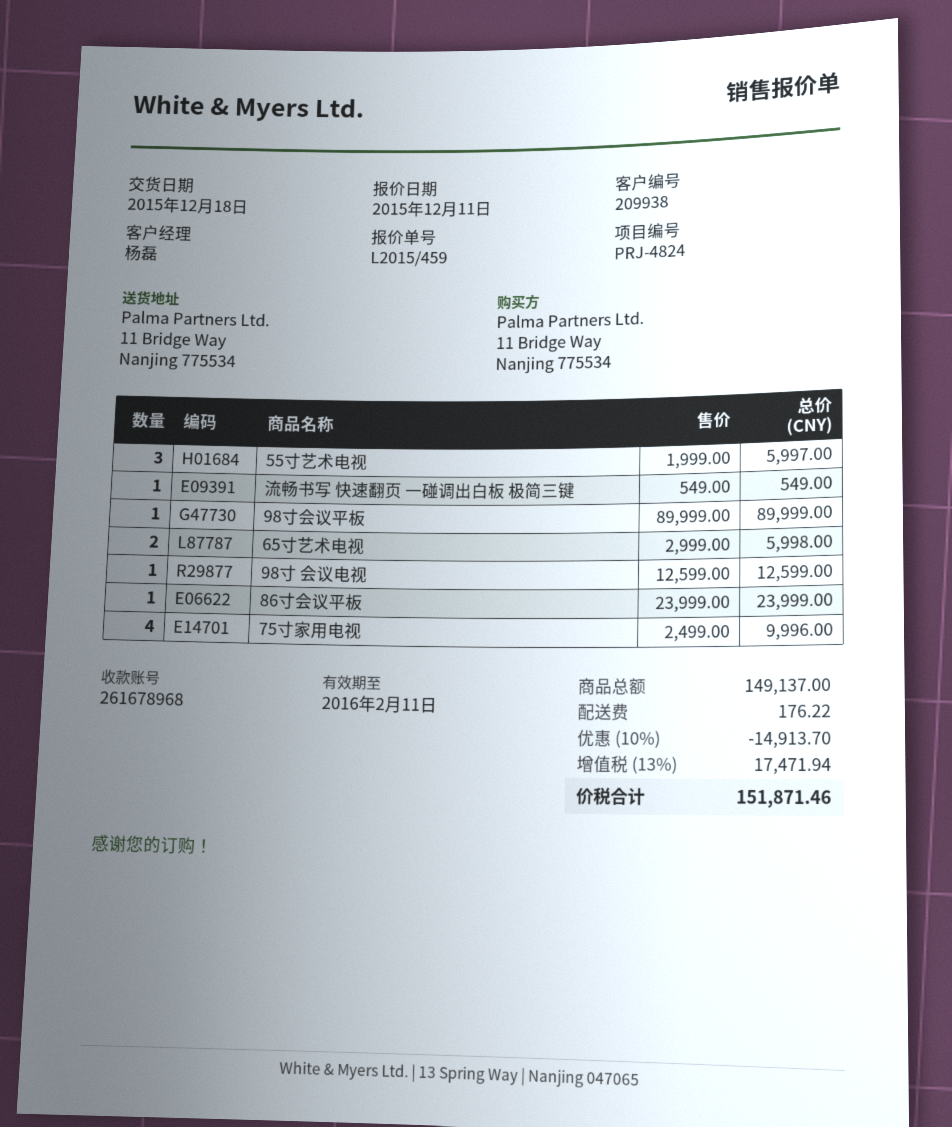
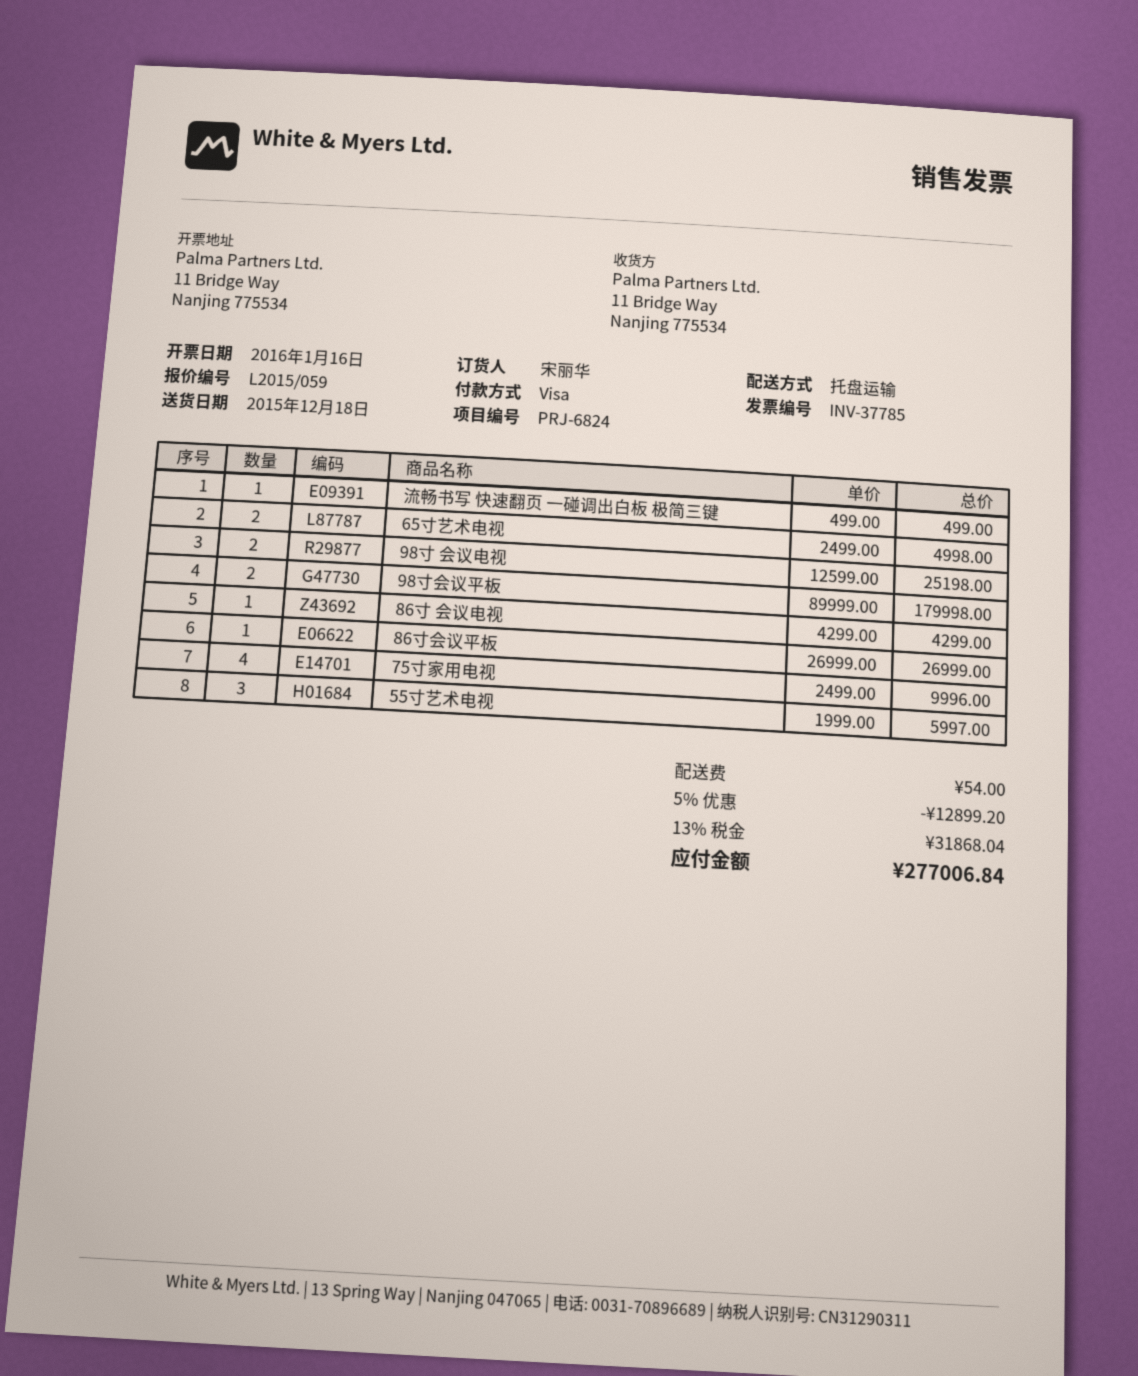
quote number: L2015/459 -> L2015/059
reference: PRJ-4824 -> PRJ-6824
流畅书写 快速翻页 一碰调出白板 极简三键: 1 x 549.00 = 549.00 -> 1 x 499.00 = 499.00
98寸会议平板: 1 x 89999.00 = 89999.00 -> 2 x 89999.00 = 179998.00
65寸艺术电视: 2 x 2999.00 = 5998.00 -> 2 x 2499.00 = 4998.00
98寸 会议电视: 1 x 12599.00 = 12599.00 -> 2 x 12599.00 = 25198.00
86寸会议平板: 1 x 23999.00 = 23999.00 -> 1 x 26999.00 = 26999.00
86寸 会议电视: none -> 1 x 4299.00 = 4299.00
discount: 10% = 14913.70 -> 5% = 12899.20
shipping: 176.22 -> 54.00
tax: 13% = 17471.94 -> 13% = 31868.04
total: 151871.46 -> 277006.84

